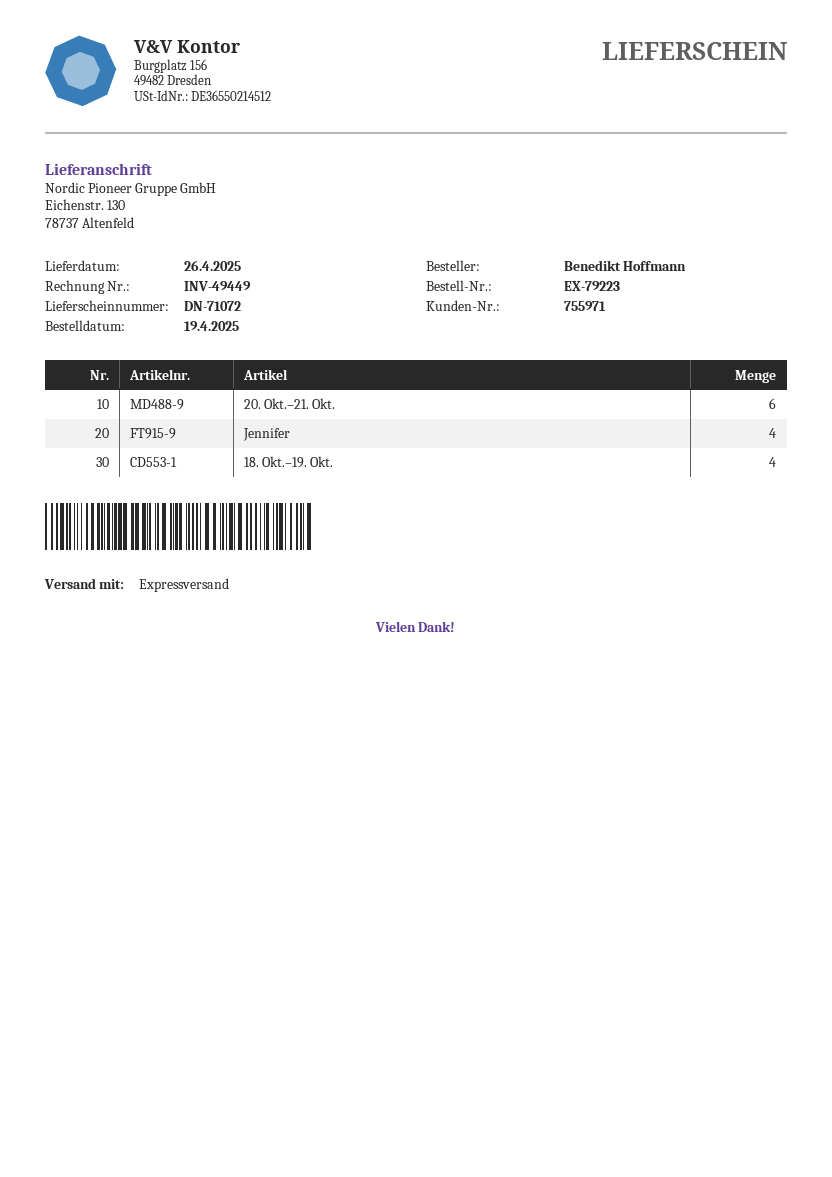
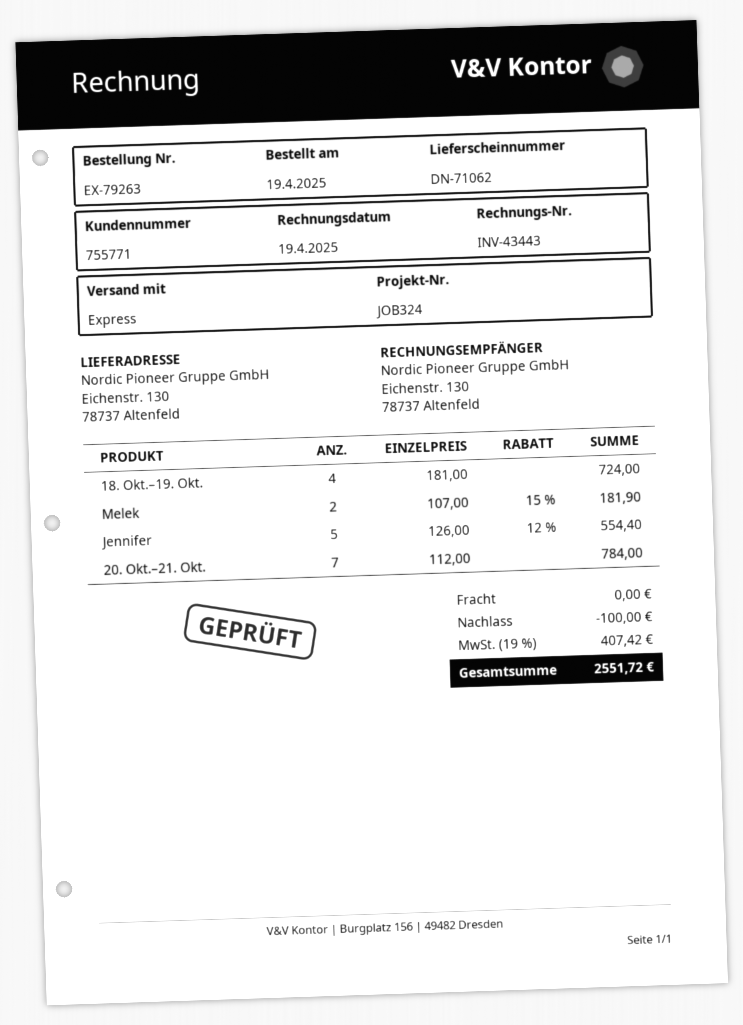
order number: EX-79223 -> EX-79263
delivery note number: DN-71072 -> DN-71062
invoice number: INV-49449 -> INV-43443
customer number: 755971 -> 755771
20. Okt.–21. Okt.: 6 -> 7
Jennifer: 4 -> 5
Melek: none -> 2

